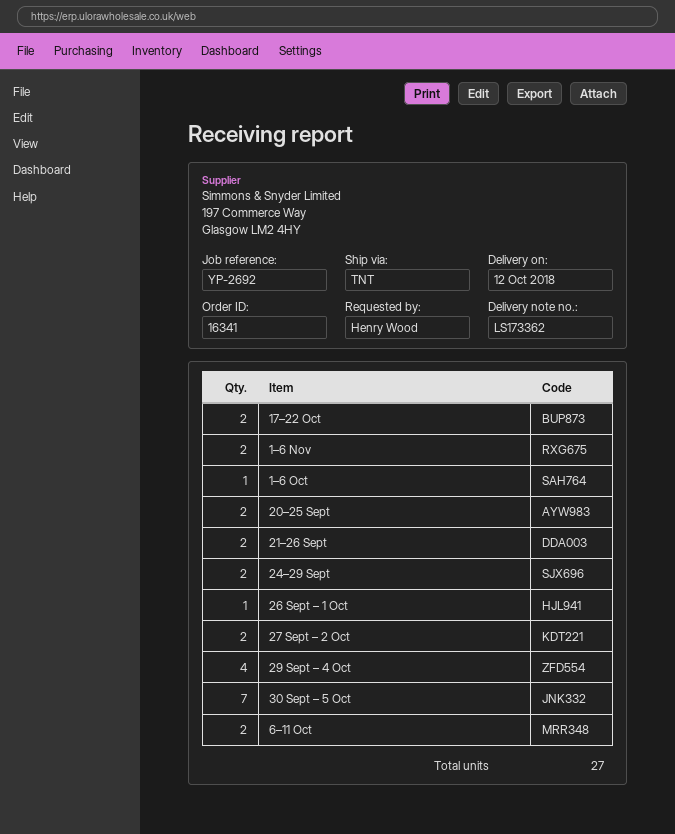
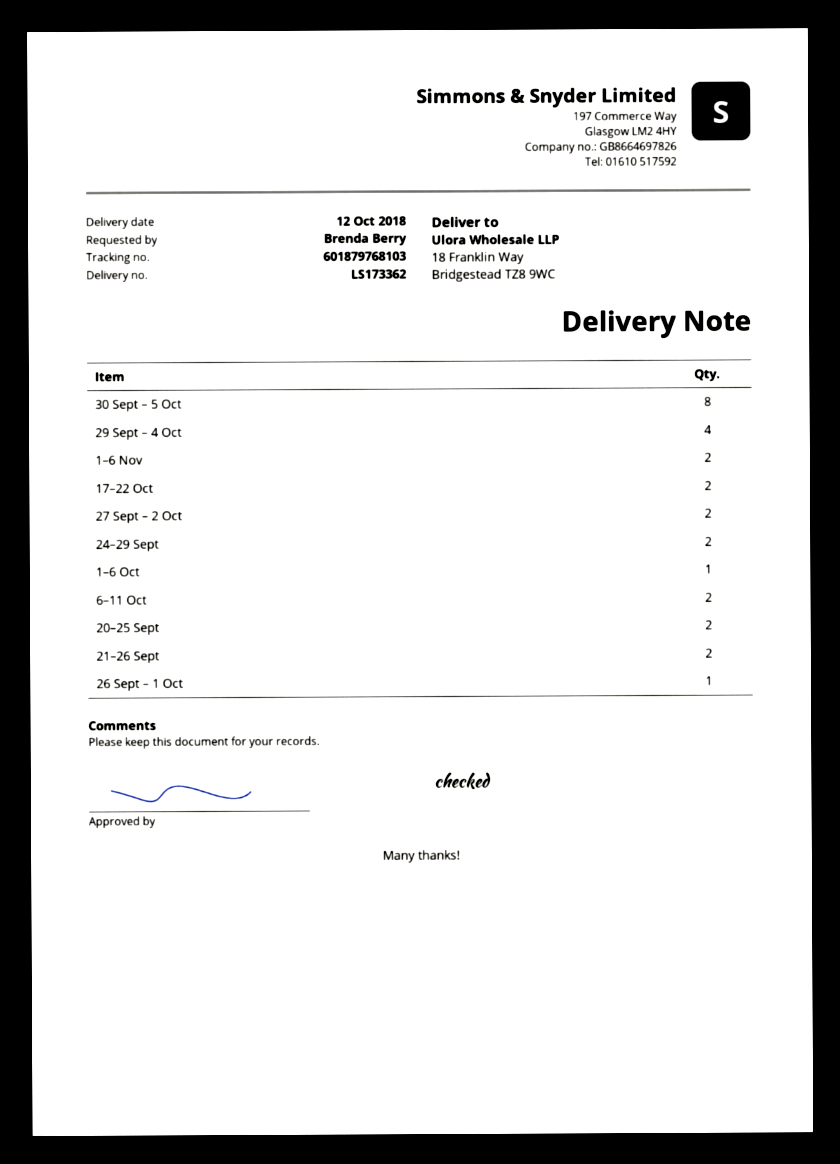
ordered by: Henry Wood -> Brenda Berry
30 Sept – 5 Oct: 7 -> 8

